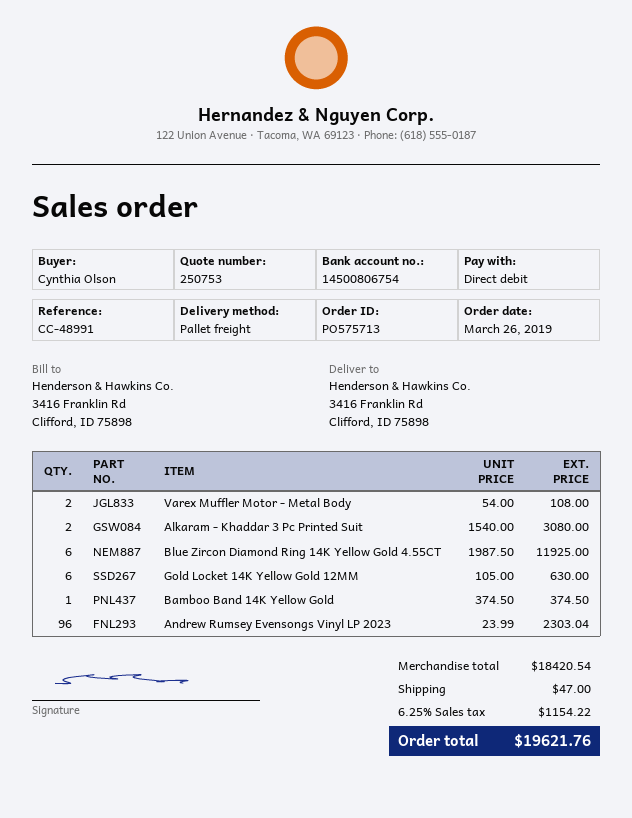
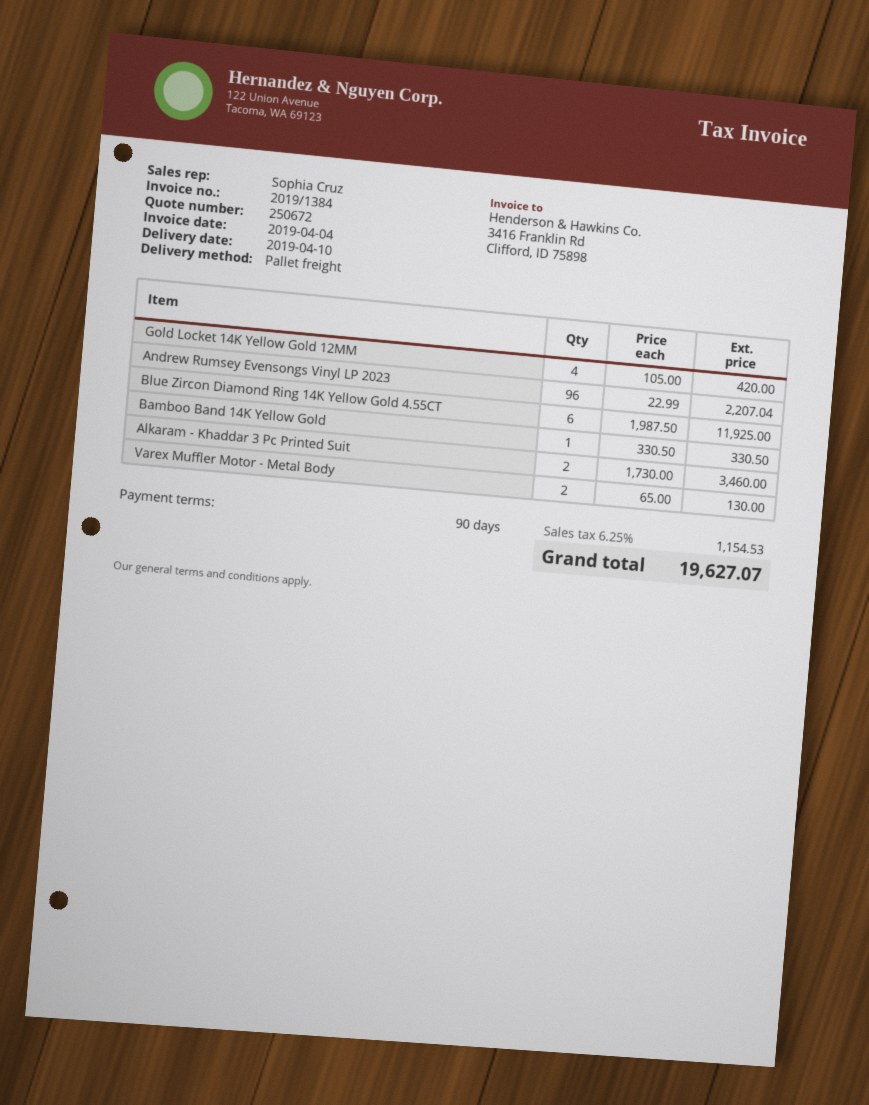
quote number: 250753 -> 250672
Varex Muffler Motor - Metal Body: 2 x 54.00 = 108.00 -> 2 x 65.00 = 130.00
Alkaram - Khaddar 3 Pc Printed Suit: 2 x 1540.00 = 3080.00 -> 2 x 1730.00 = 3460.00
Gold Locket 14K Yellow Gold 12MM: 6 x 105.00 = 630.00 -> 4 x 105.00 = 420.00
Bamboo Band 14K Yellow Gold: 1 x 374.50 = 374.50 -> 1 x 330.50 = 330.50
Andrew Rumsey Evensongs Vinyl LP 2023: 96 x 23.99 = 2303.04 -> 96 x 22.99 = 2207.04
shipping: 47.00 -> none
tax: 6.25% = 1154.22 -> 6.25% = 1154.53
total: 19621.76 -> 19627.07

